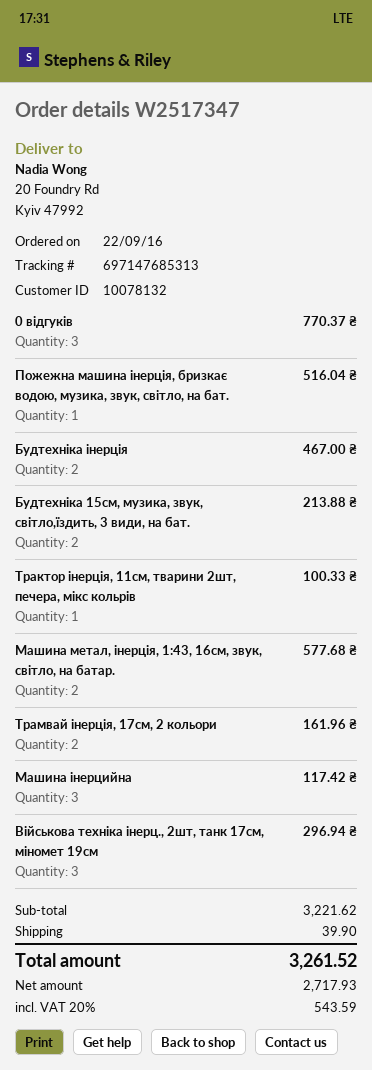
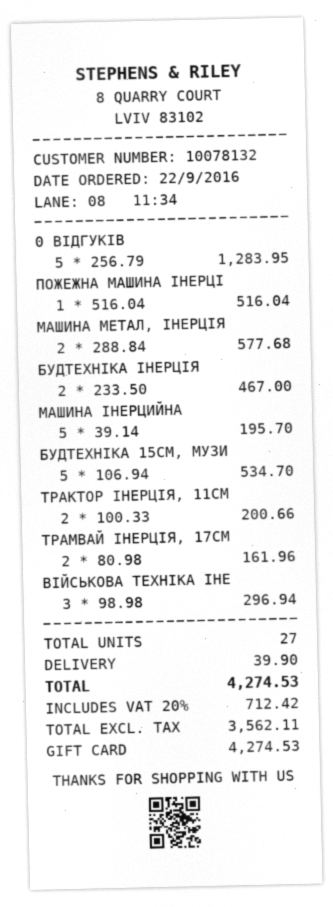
0 відгуків: 3 for 770.37 -> 5 for 1283.95
Будтехніка 15см, музика, звук, світло,їздить, 3 види, на бат.: 2 for 213.88 -> 5 for 534.70
Трактор інерція, 11см, тварини 2шт, печера, мікс кольрів: 1 for 100.33 -> 2 for 200.66
Машина інерцийна: 3 for 117.42 -> 5 for 195.70
net: 2717.93 -> 3562.11
tax: 20% = 543.59 -> 20% = 712.42
total: 3261.52 -> 4274.53

